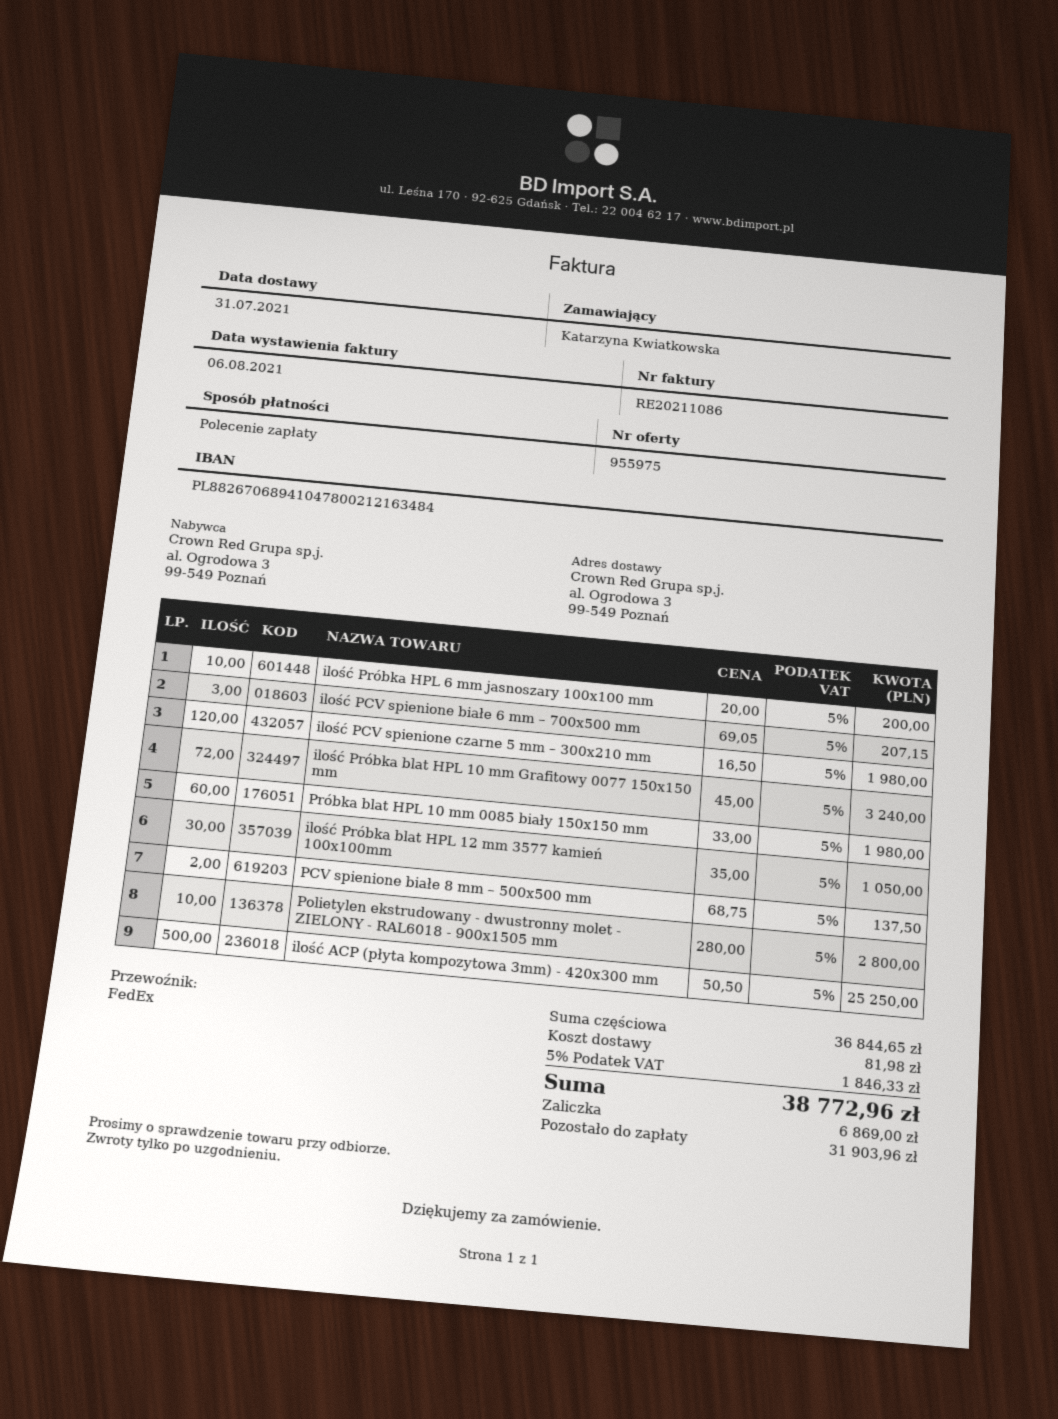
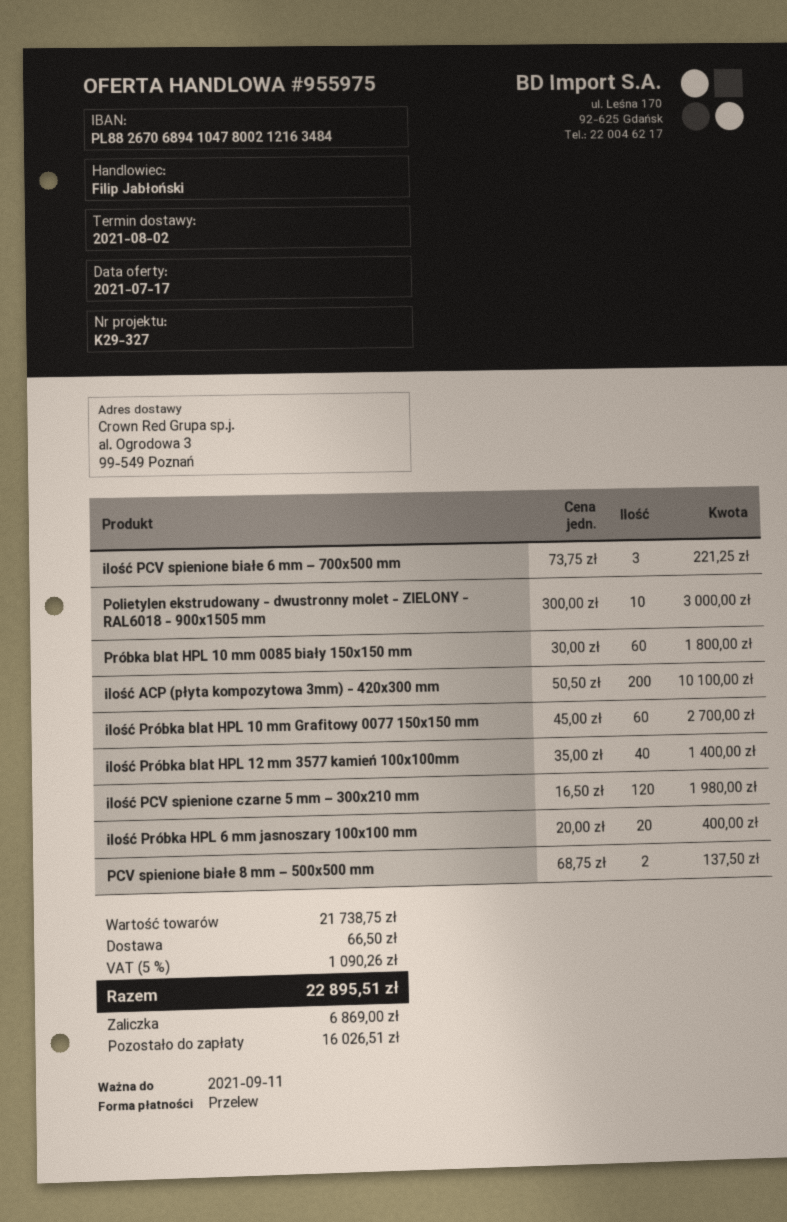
delivery date: 2021-07-31 -> 2021-08-02
payment method: direct debit -> bank transfer
ilość Próbka HPL 6 mm jasnoszary 100x100 mm: 10 x 20.00 = 200.00 -> 20 x 20.00 = 400.00
ilość PCV spienione białe 6 mm – 700x500 mm: 3 x 69.05 = 207.15 -> 3 x 73.75 = 221.25
ilość Próbka blat HPL 10 mm Grafitowy 0077 150x150 mm: 72 x 45.00 = 3240.00 -> 60 x 45.00 = 2700.00
Próbka blat HPL 10 mm 0085 biały 150x150 mm: 60 x 33.00 = 1980.00 -> 60 x 30.00 = 1800.00
ilość Próbka blat HPL 12 mm 3577 kamień 100x100mm: 30 x 35.00 = 1050.00 -> 40 x 35.00 = 1400.00
Polietylen ekstrudowany - dwustronny molet - ZIELONY - RAL6018 - 900x1505 mm: 10 x 280.00 = 2800.00 -> 10 x 300.00 = 3000.00
ilość ACP (płyta kompozytowa 3mm) - 420x300 mm: 500 x 50.50 = 25250.00 -> 200 x 50.50 = 10100.00
subtotal: 36844.65 -> 21738.75
shipping: 81.98 -> 66.50
tax: 5% = 1846.33 -> 5% = 1090.26
total: 38772.96 -> 22895.51
balance: 31903.96 -> 16026.51

